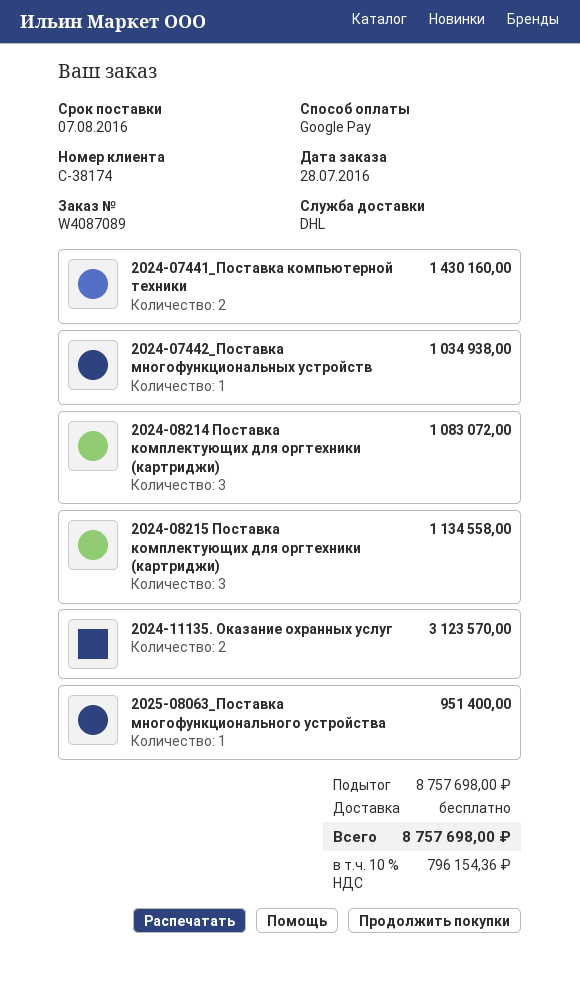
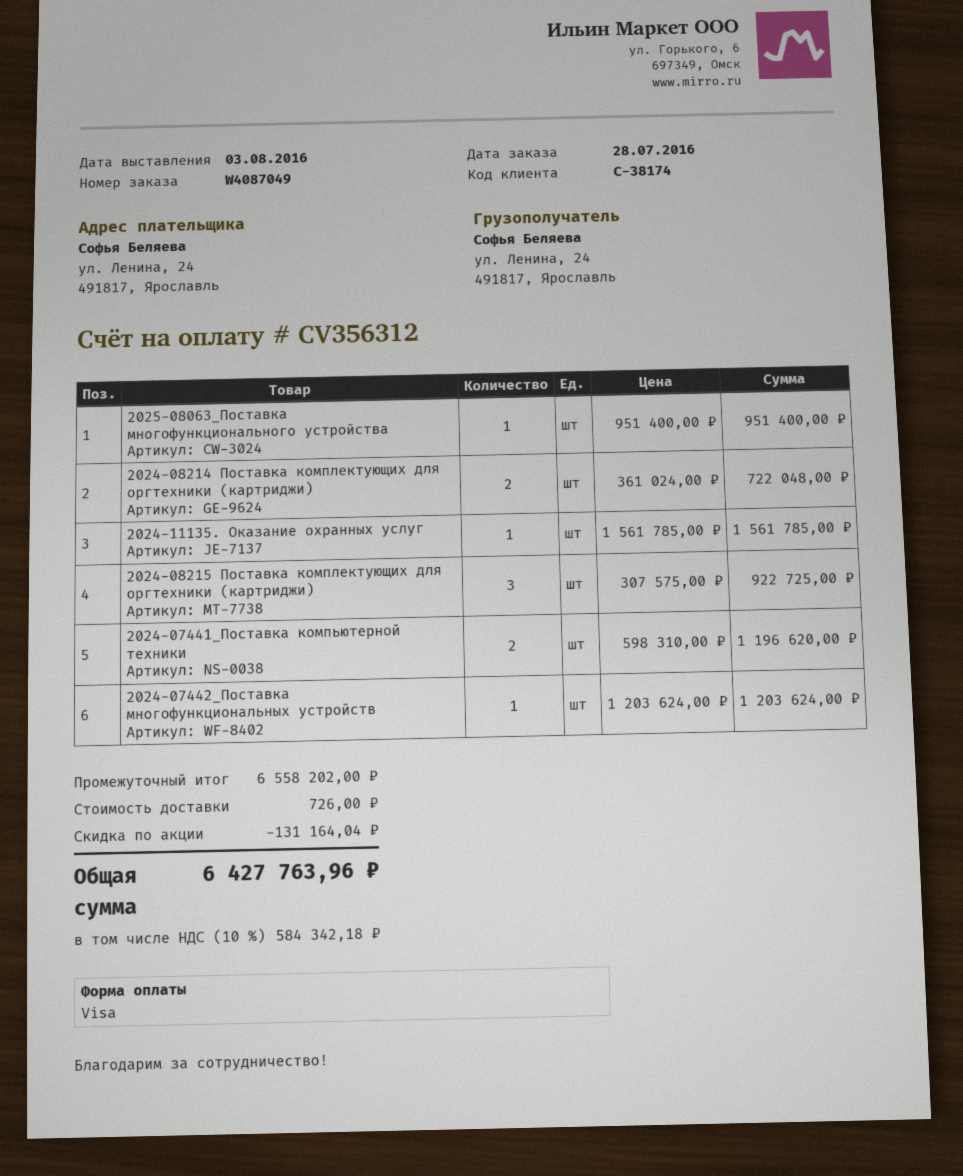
order number: W4087089 -> W4087049
payment method: Google Pay -> Visa
2024-07441_Поставка компьютерной техники: 2 for 1430160.00 -> 2 for 1196620.00
2024-07442_Поставка многофункциональных устройств: 1 for 1034938.00 -> 1 for 1203624.00
2024-08214 Поставка комплектующих для оргтехники (картриджи): 3 for 1083072.00 -> 2 for 722048.00
2024-08215 Поставка комплектующих для оргтехники (картриджи): 3 for 1134558.00 -> 3 for 922725.00
2024-11135. Оказание охранных услуг: 2 for 3123570.00 -> 1 for 1561785.00
subtotal: 8757698.00 -> 6558202.00
discount: none -> 131164.04
shipping: 0.00 -> 726.00
tax: 10% = 796154.36 -> 10% = 584342.18
total: 8757698.00 -> 6427763.96

